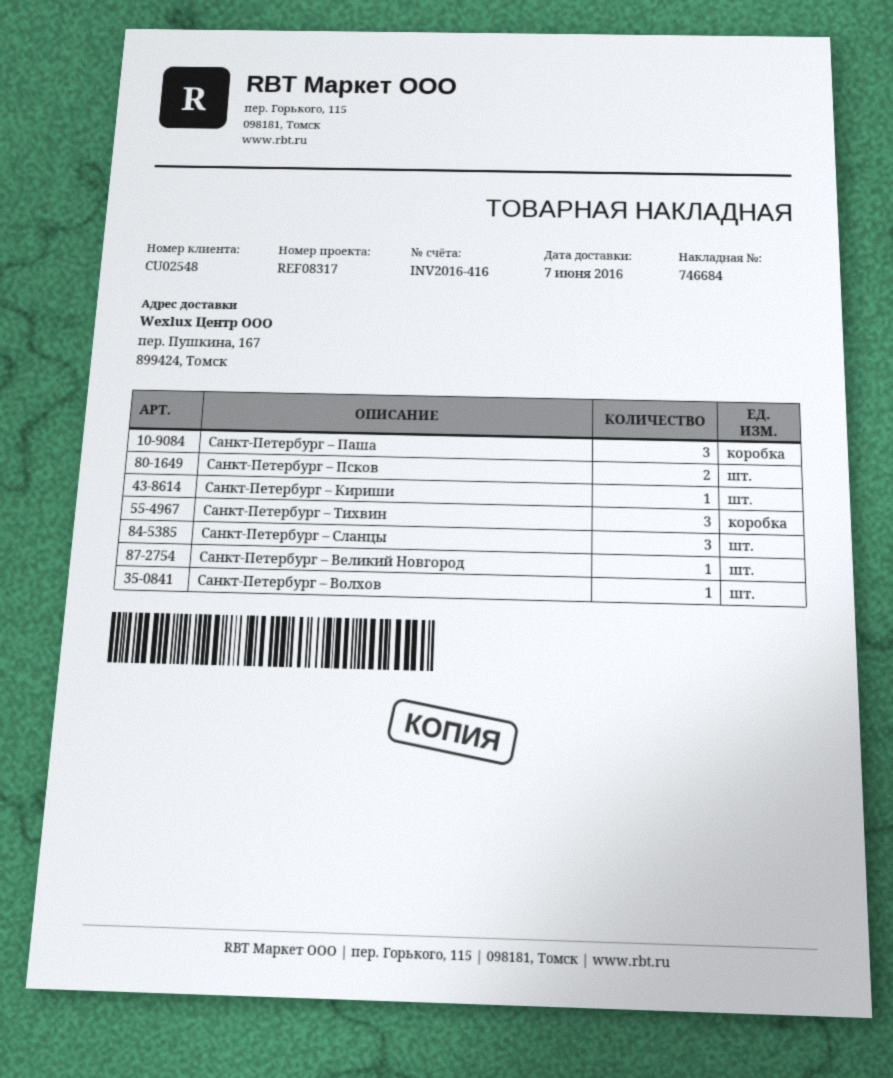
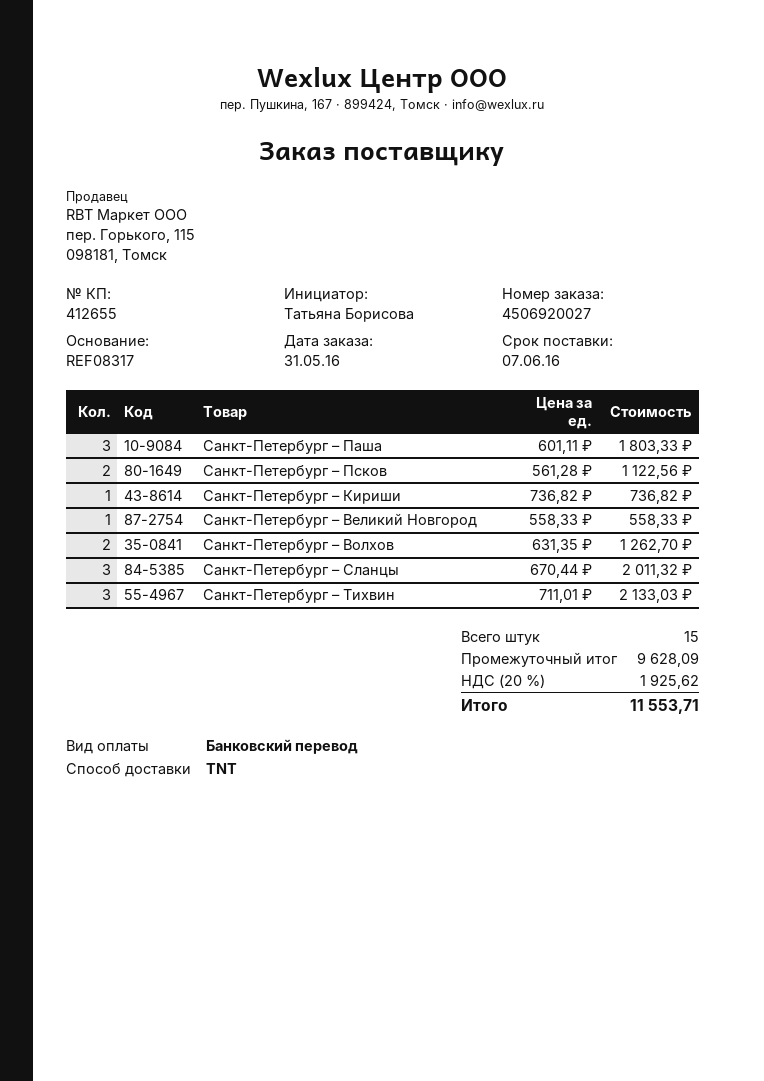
Санкт-Петербург – Волхов: 1 -> 2

